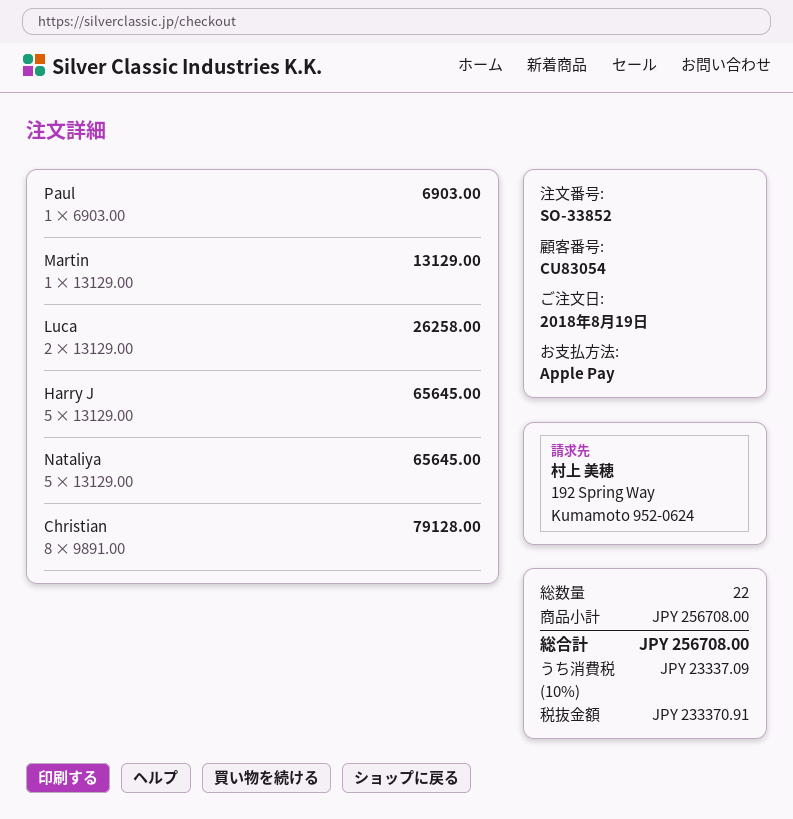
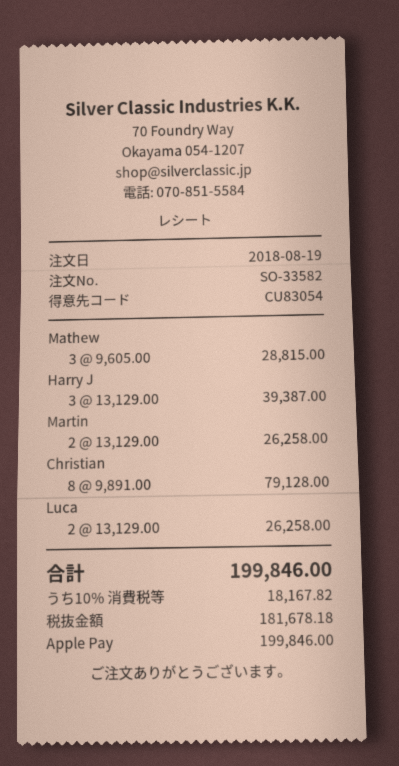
order number: SO-33852 -> SO-33582
Paul: 1 x 6903.00 = 6903.00 -> none
Martin: 1 x 13129.00 = 13129.00 -> 2 x 13129.00 = 26258.00
Harry J: 5 x 13129.00 = 65645.00 -> 3 x 13129.00 = 39387.00
Nataliya: 5 x 13129.00 = 65645.00 -> none
Mathew: none -> 3 x 9605.00 = 28815.00
net: 233370.91 -> 181678.18
tax: 10% = 23337.09 -> 10% = 18167.82
total: 256708.00 -> 199846.00

